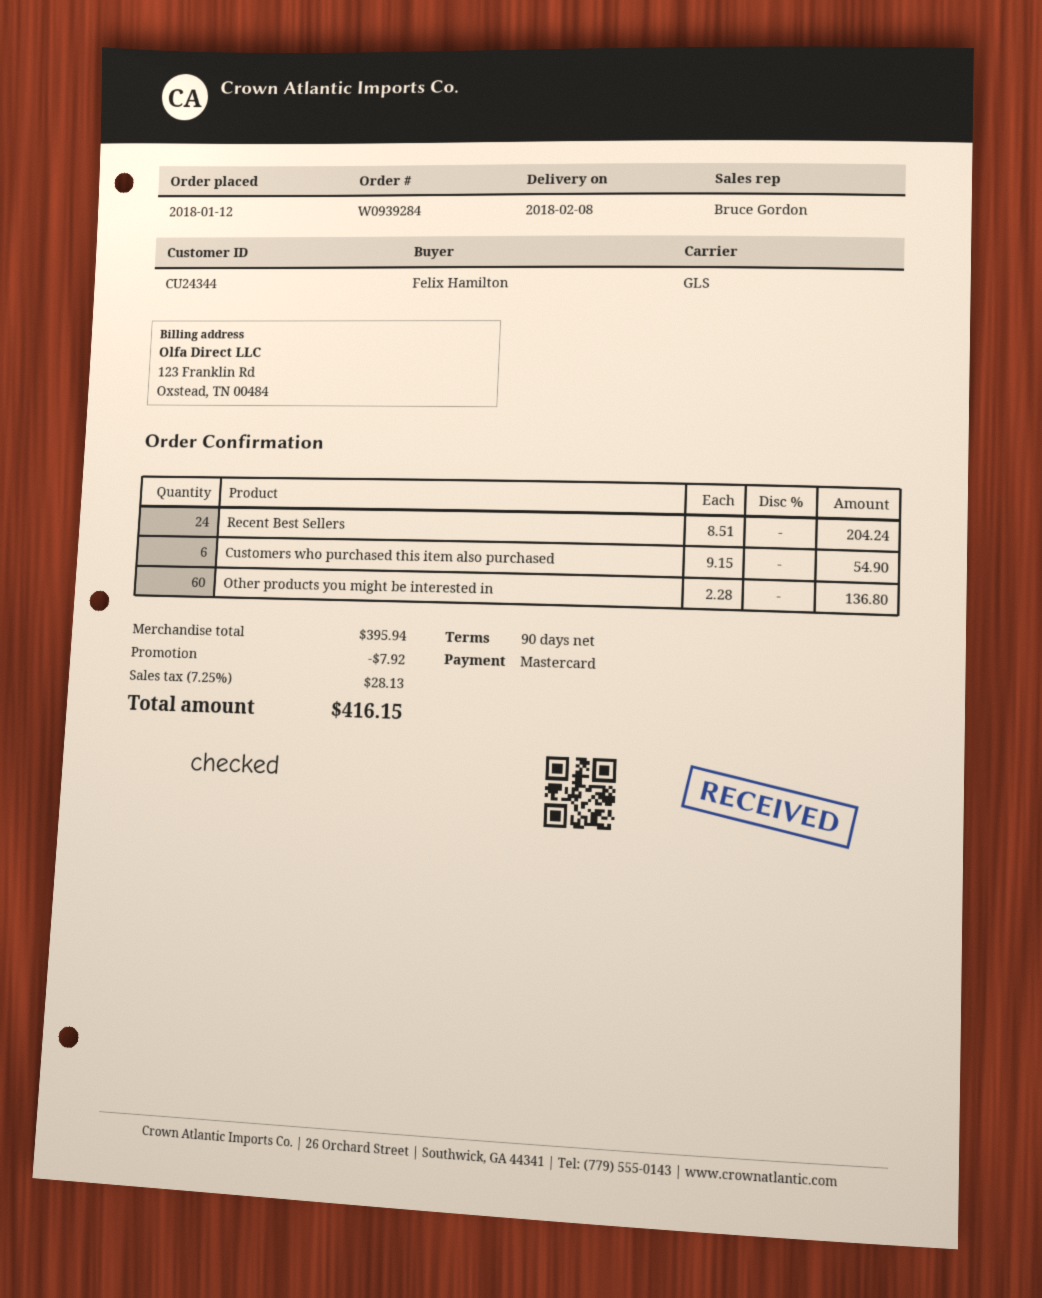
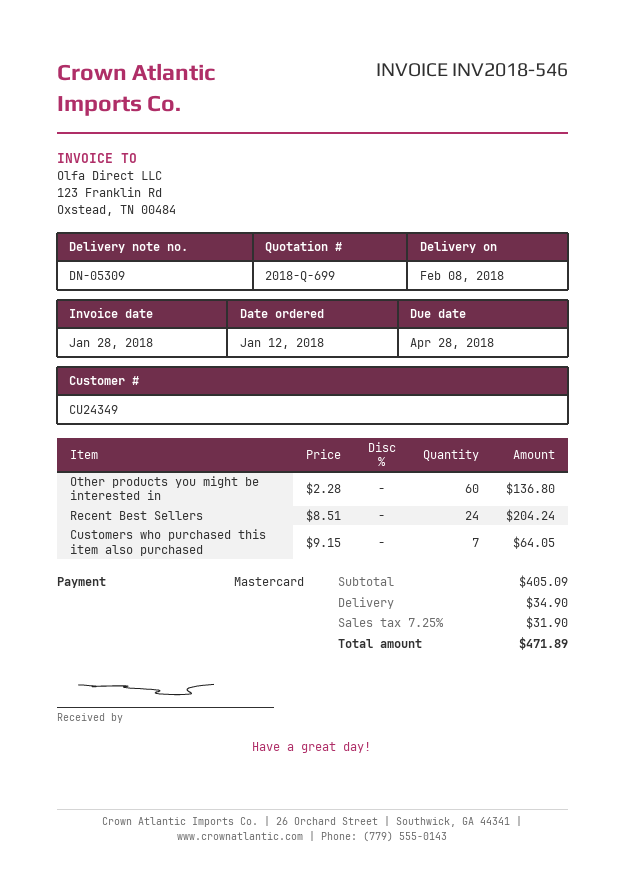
customer number: CU24344 -> CU24349
Customers who purchased this item also purchased: 6 x 9.15 = 54.90 -> 7 x 9.15 = 64.05
subtotal: 395.94 -> 405.09
discount: 7.92 -> none
shipping: none -> 34.90
tax: 7.25% = 28.13 -> 7.25% = 31.90
total: 416.15 -> 471.89

